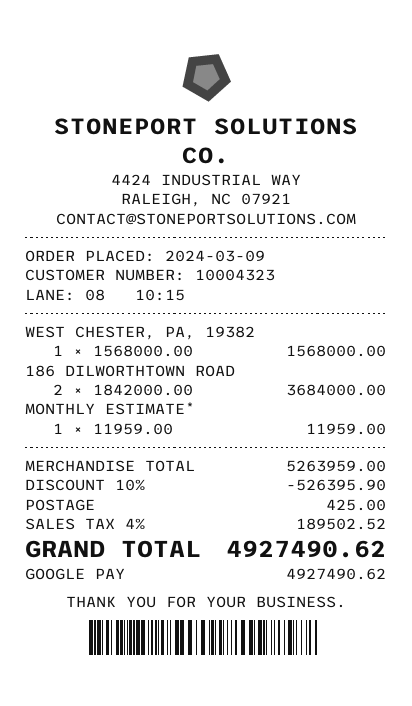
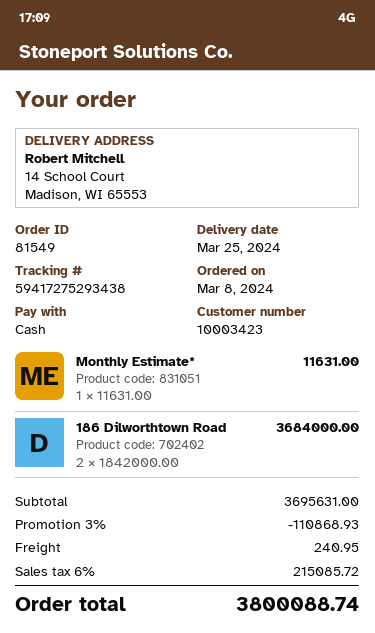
order date: 2024-03-09 -> 2024-03-08
customer number: 10004323 -> 10003423
payment method: Google Pay -> cash
WEST CHESTER, PA, 19382: 1 x 1568000.00 = 1568000.00 -> none
MONTHLY ESTIMATE*: 1 x 11959.00 = 11959.00 -> 1 x 11631.00 = 11631.00
subtotal: 5263959.00 -> 3695631.00
discount: 10% = 526395.90 -> 3% = 110868.93
shipping: 425.00 -> 240.95
tax: 4% = 189502.52 -> 6% = 215085.72
total: 4927490.62 -> 3800088.74

